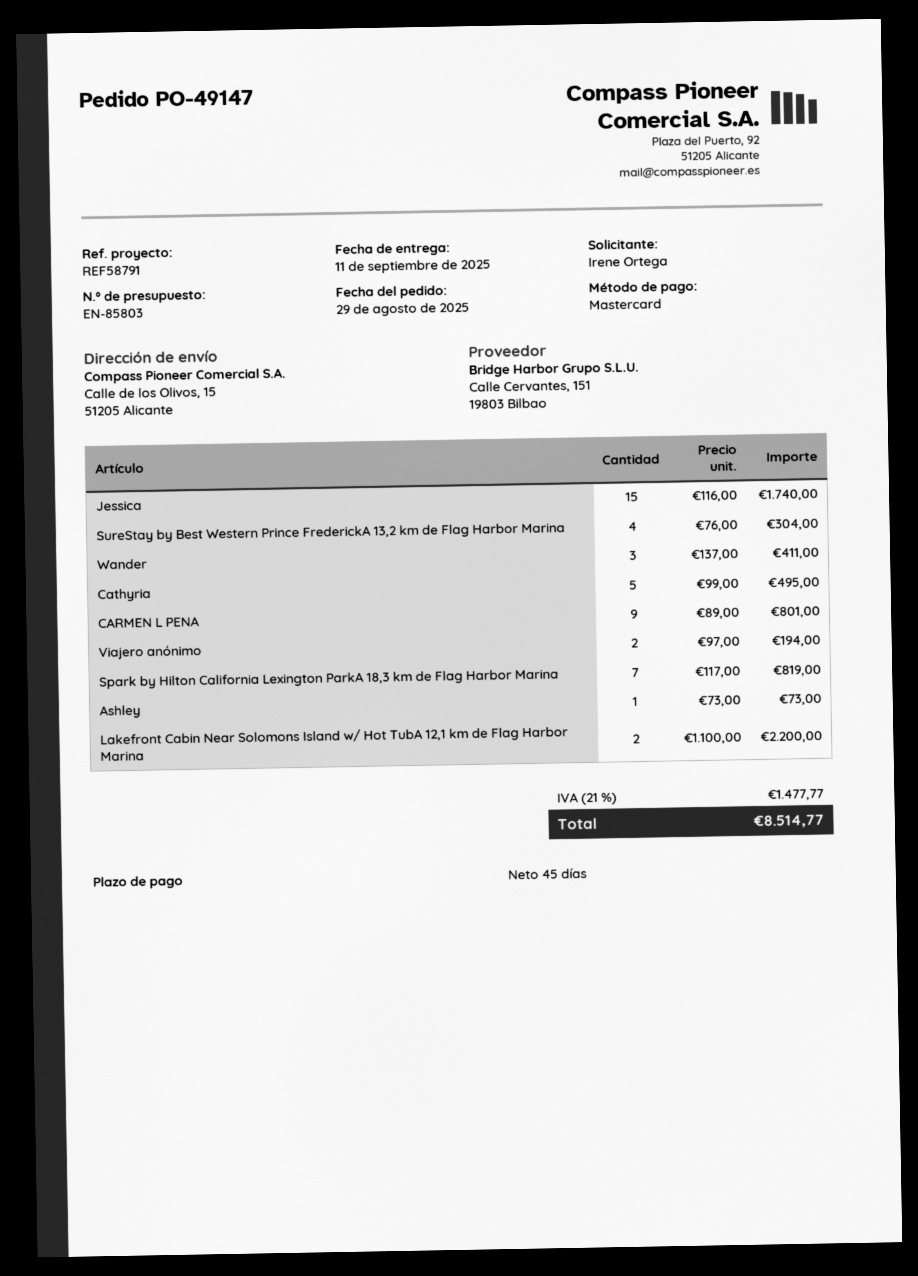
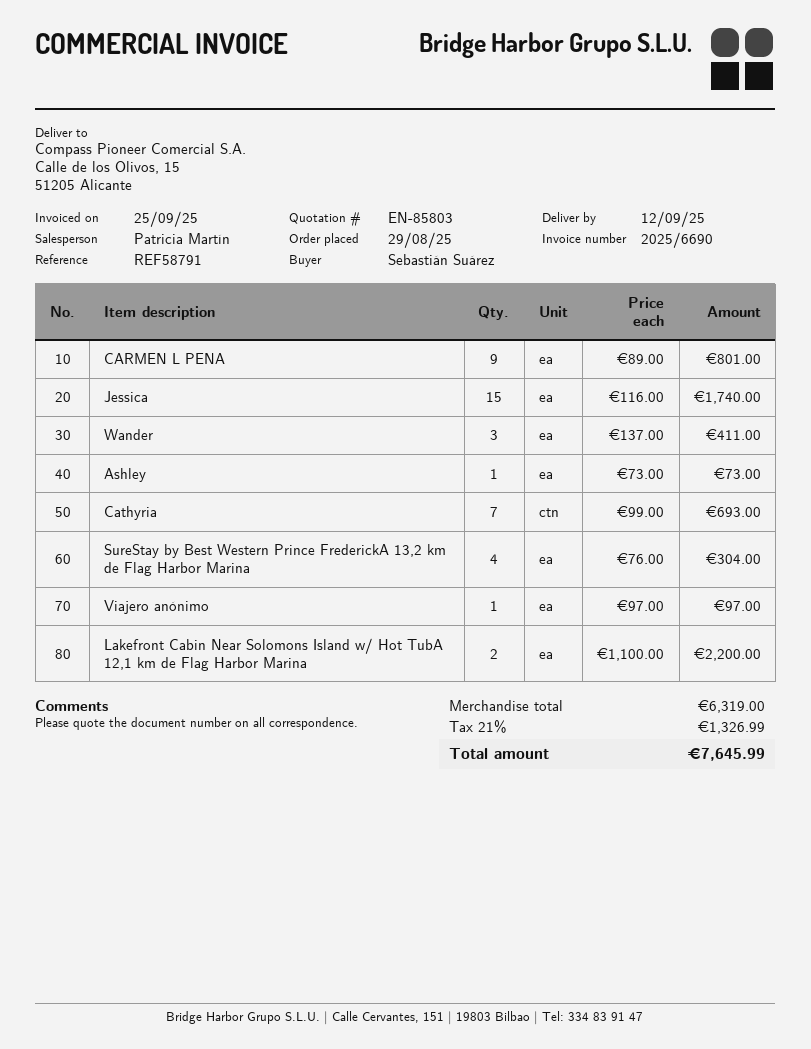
delivery date: 2025-09-11 -> 2025-09-12
ordered by: Irene Ortega -> Sebastián Suárez
Cathyria: 5 x 99.00 = 495.00 -> 7 x 99.00 = 693.00
Viajero anónimo: 2 x 97.00 = 194.00 -> 1 x 97.00 = 97.00
Spark by Hilton California Lexington ParkA 18,3 km de Flag Harbor Marina: 7 x 117.00 = 819.00 -> none
tax: 21% = 1477.77 -> 21% = 1326.99
total: 8514.77 -> 7645.99

